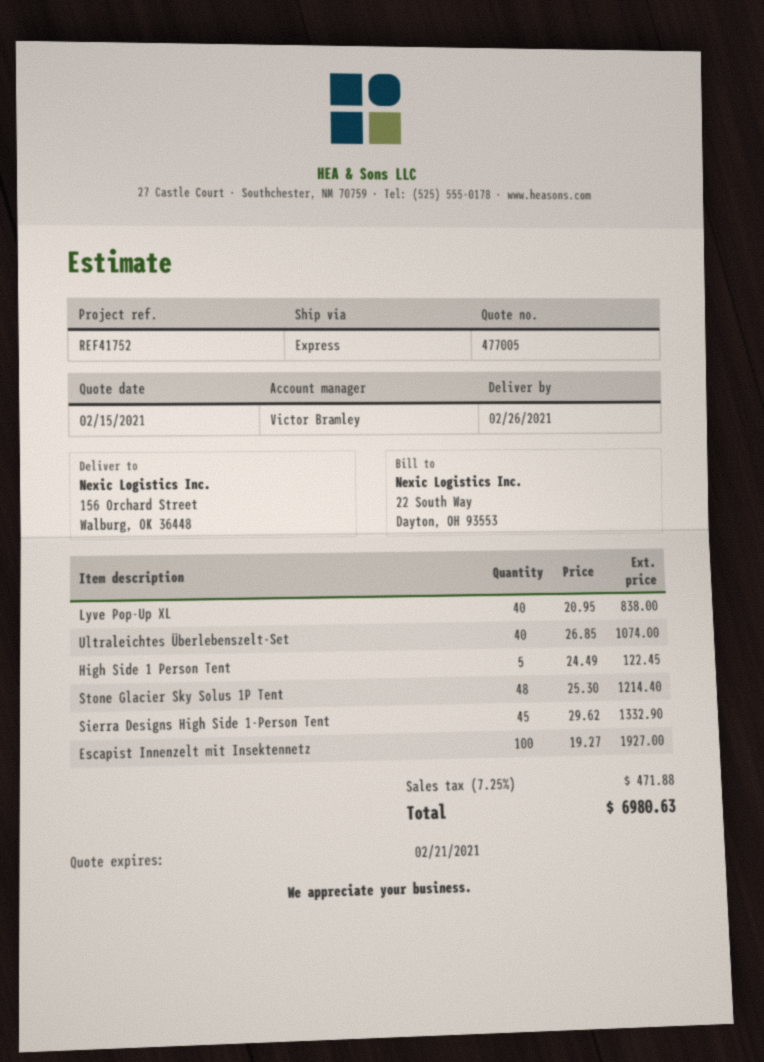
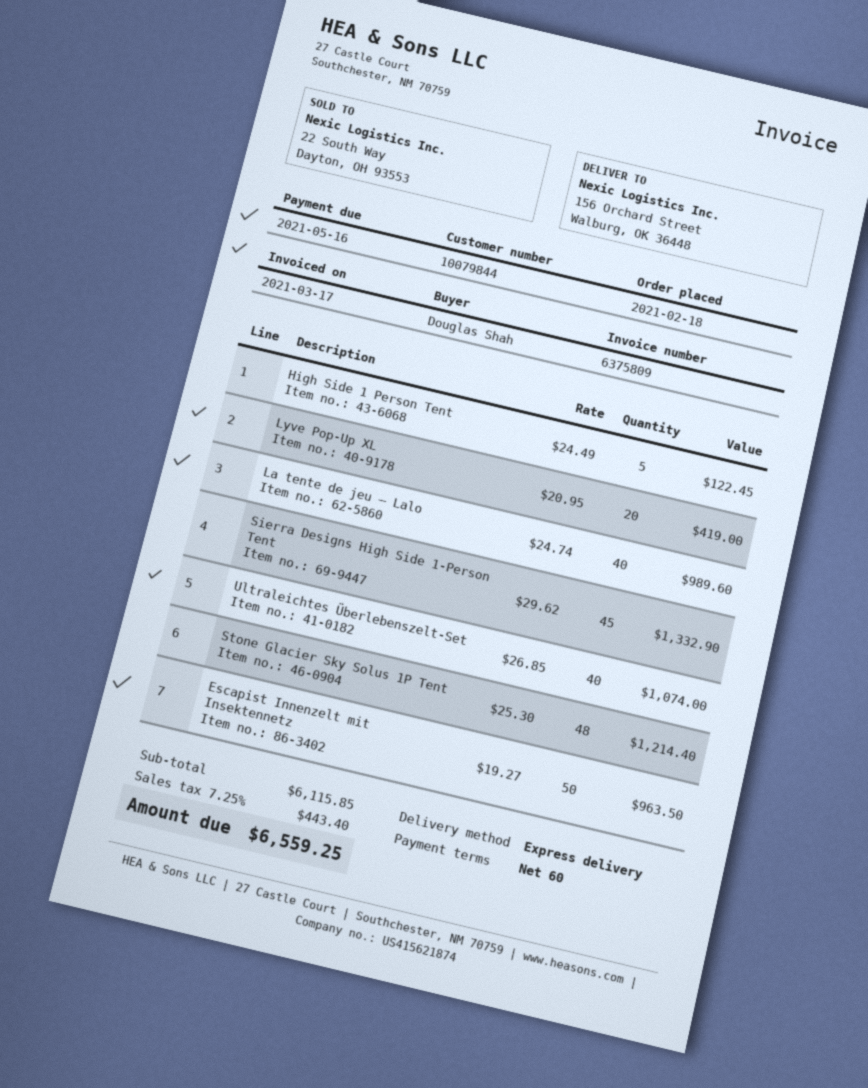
Lyve Pop-Up XL: 40 x 20.95 = 838.00 -> 20 x 20.95 = 419.00
Escapist Innenzelt mit Insektennetz: 100 x 19.27 = 1927.00 -> 50 x 19.27 = 963.50
La tente de jeu – Lalo: none -> 40 x 24.74 = 989.60
tax: 7.25% = 471.88 -> 7.25% = 443.40
total: 6980.63 -> 6559.25

